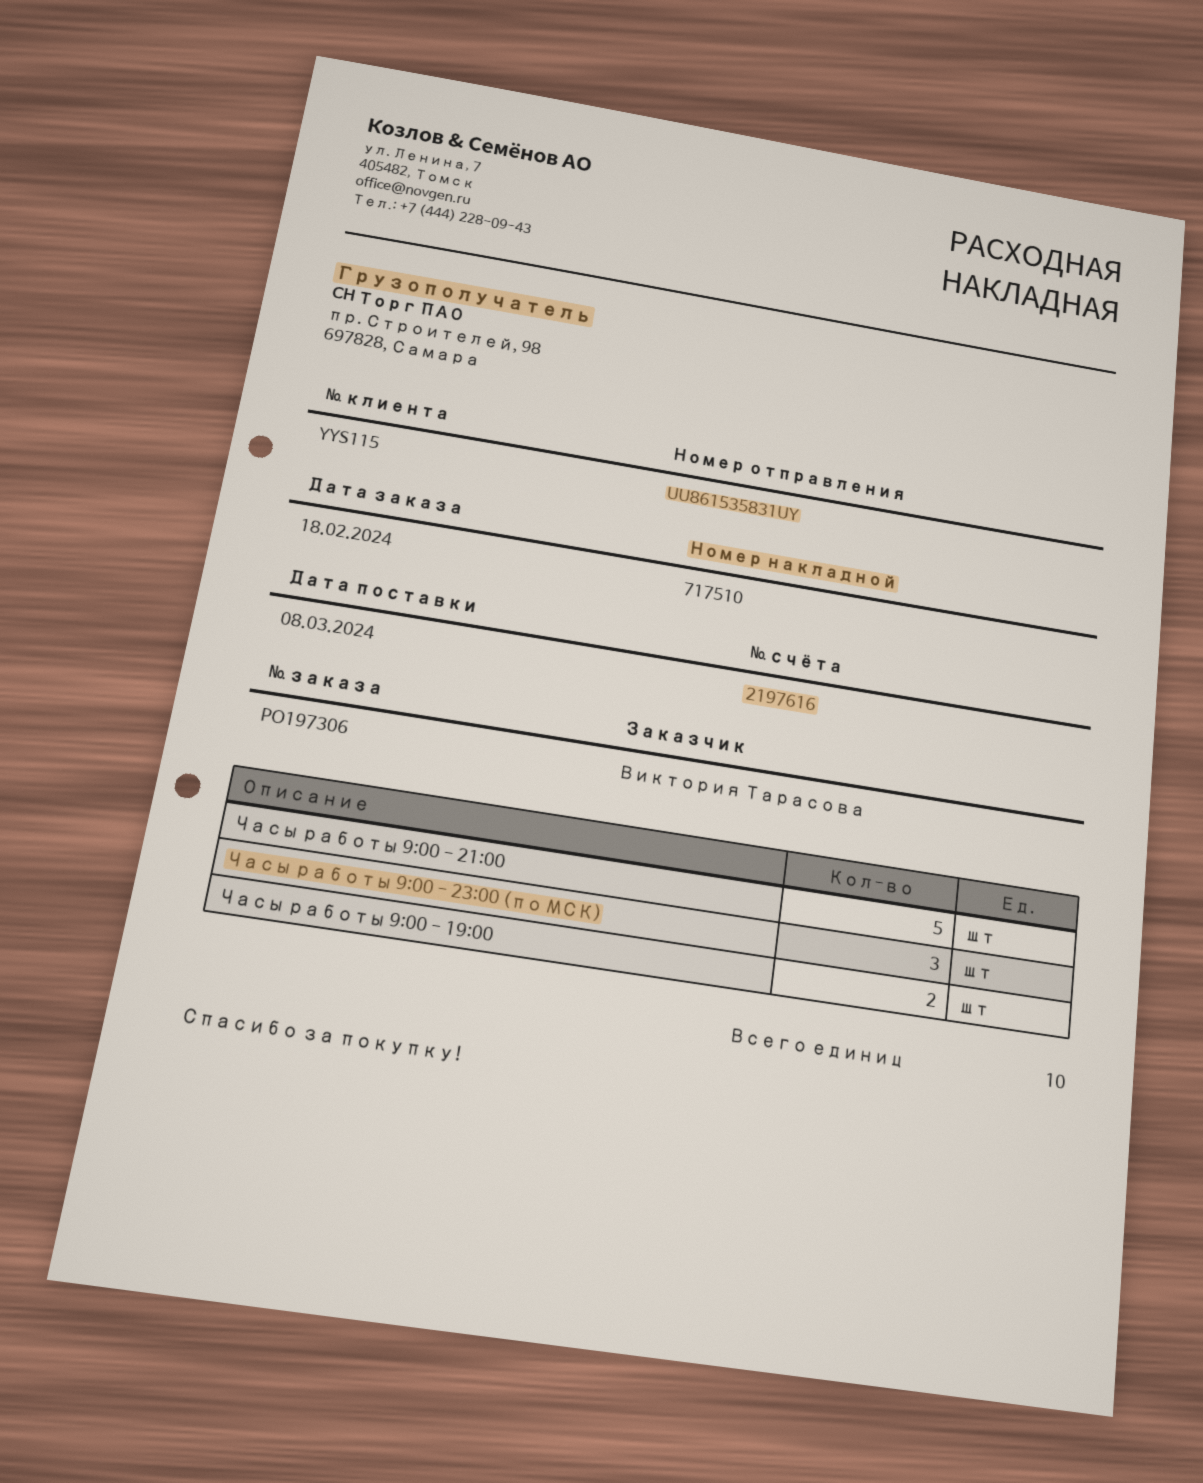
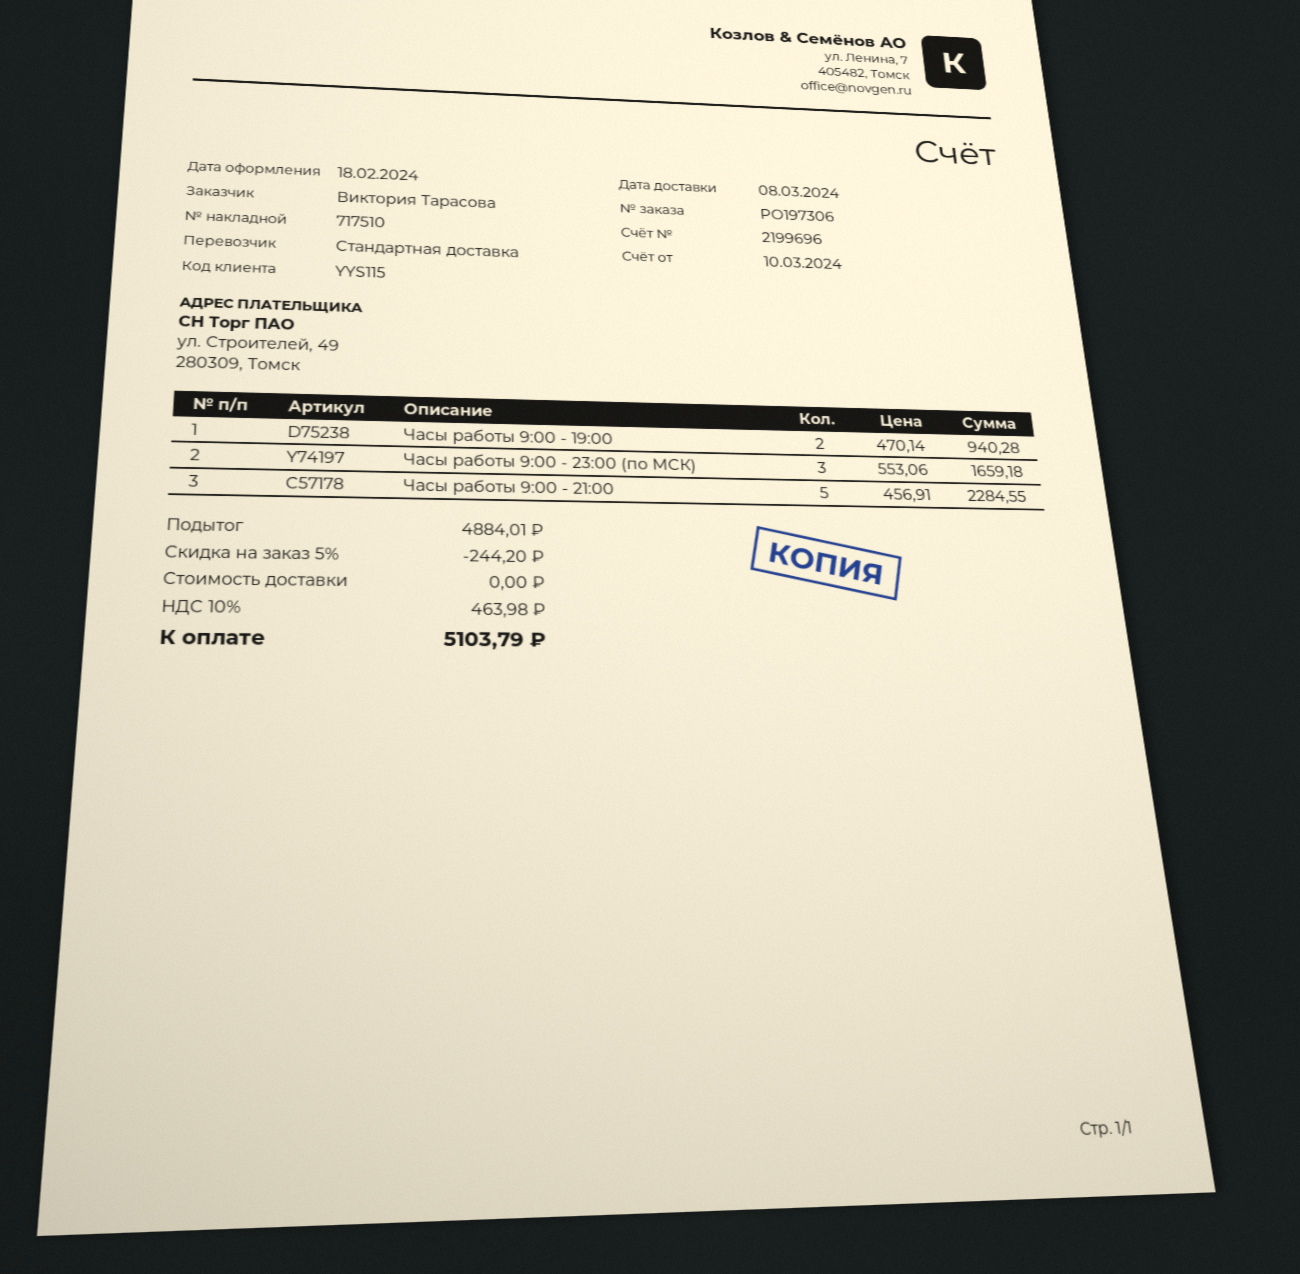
invoice number: 2197616 -> 2199696

